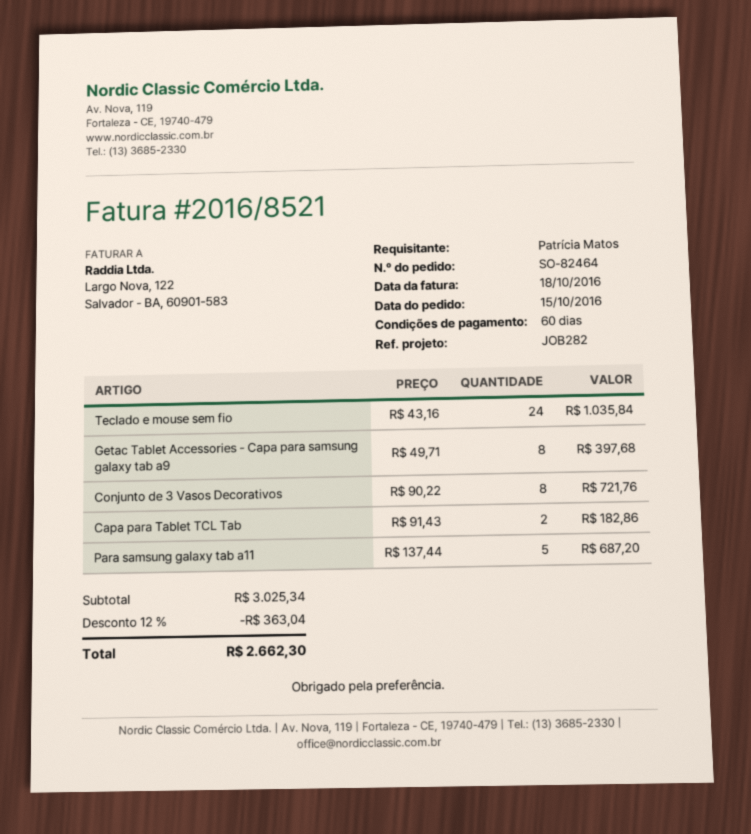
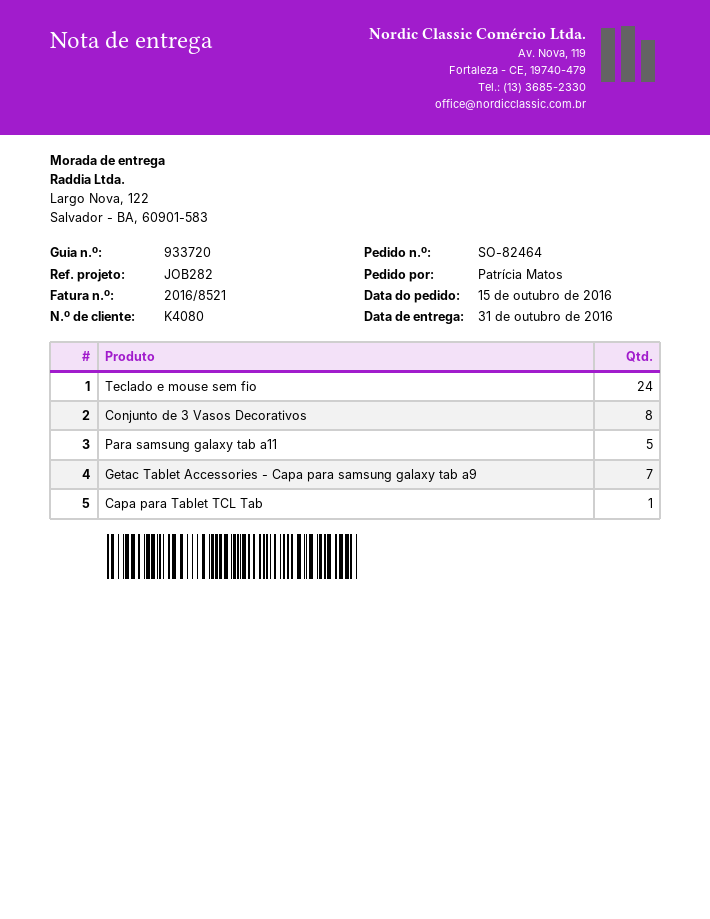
Getac Tablet Accessories - Capa para samsung galaxy tab a9: 8 -> 7
Capa para Tablet TCL Tab: 2 -> 1

